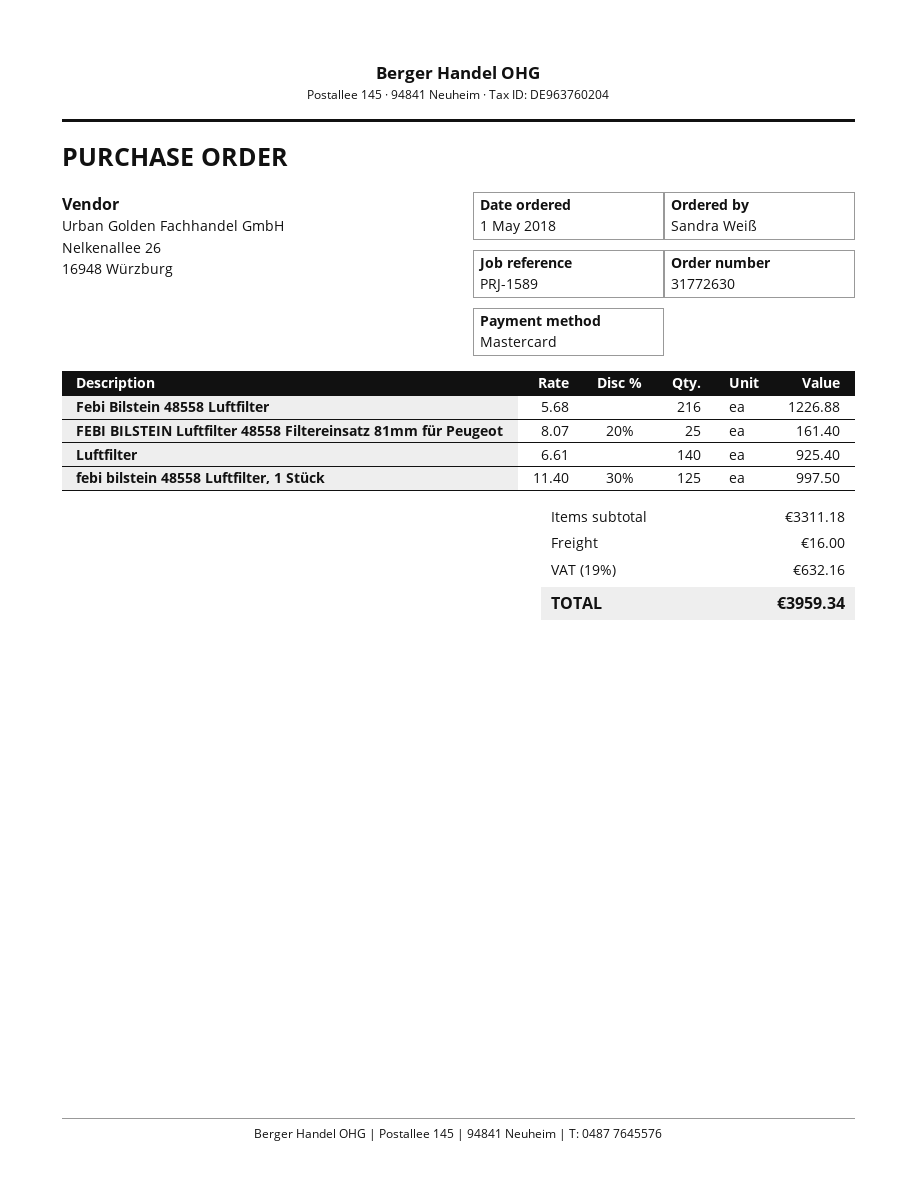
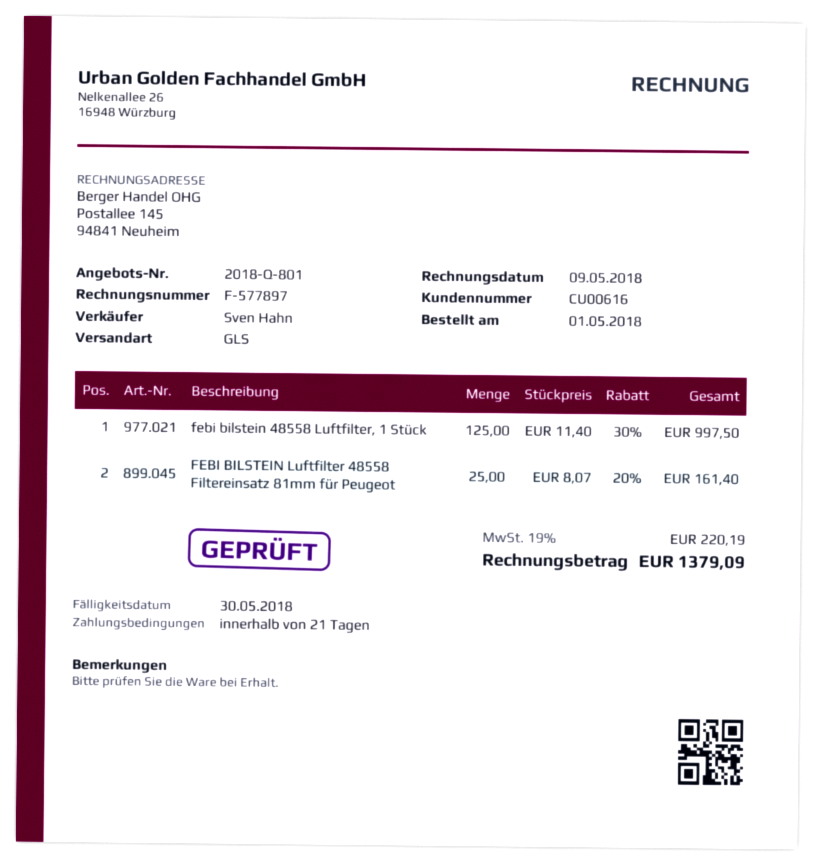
Febi Bilstein 48558 Luftfilter: 216 x 5.68 = 1226.88 -> none
Luftfilter: 140 x 6.61 = 925.40 -> none
shipping: 16.00 -> none
tax: 19% = 632.16 -> 19% = 220.19
total: 3959.34 -> 1379.09

